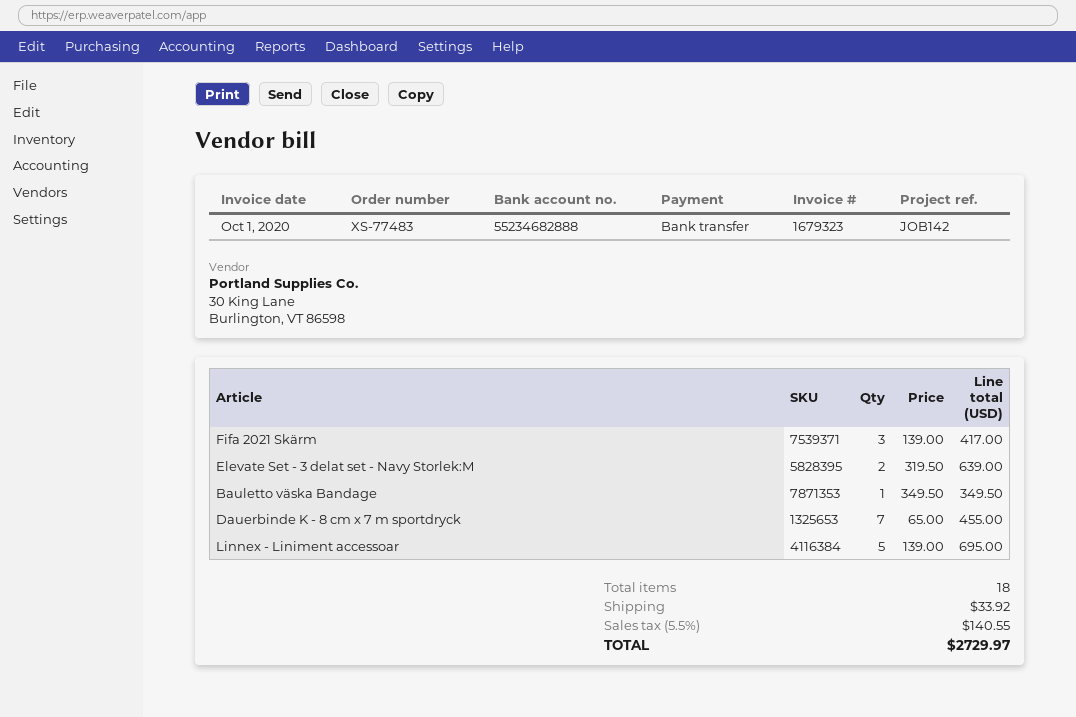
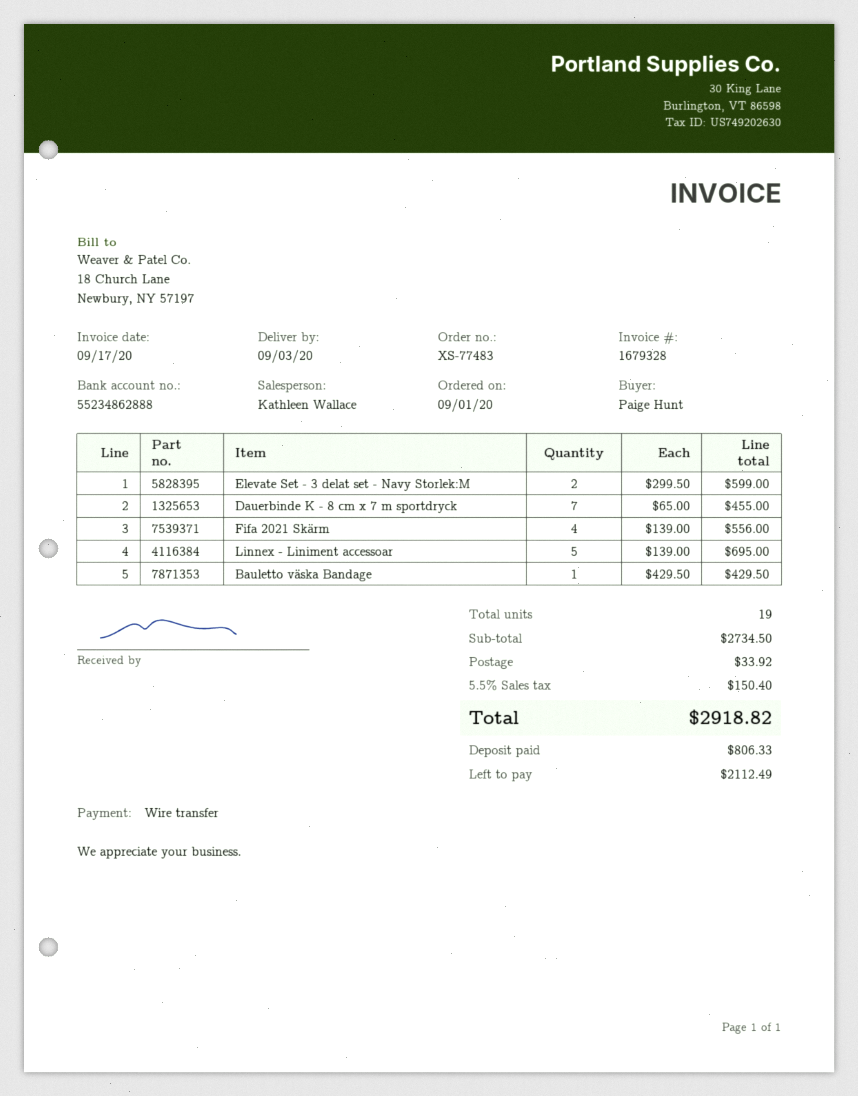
invoice number: 1679323 -> 1679328
invoice date: 2020-10-01 -> 2020-09-17
bank account: 55234682888 -> 55234862888
Fifa 2021 Skärm: 3 x 139.00 = 417.00 -> 4 x 139.00 = 556.00
Elevate Set - 3 delat set - Navy Storlek:M: 2 x 319.50 = 639.00 -> 2 x 299.50 = 599.00
Bauletto väska Bandage: 1 x 349.50 = 349.50 -> 1 x 429.50 = 429.50
total quantity: 18 -> 19
tax: 5.5% = 140.55 -> 5.5% = 150.40
total: 2729.97 -> 2918.82

